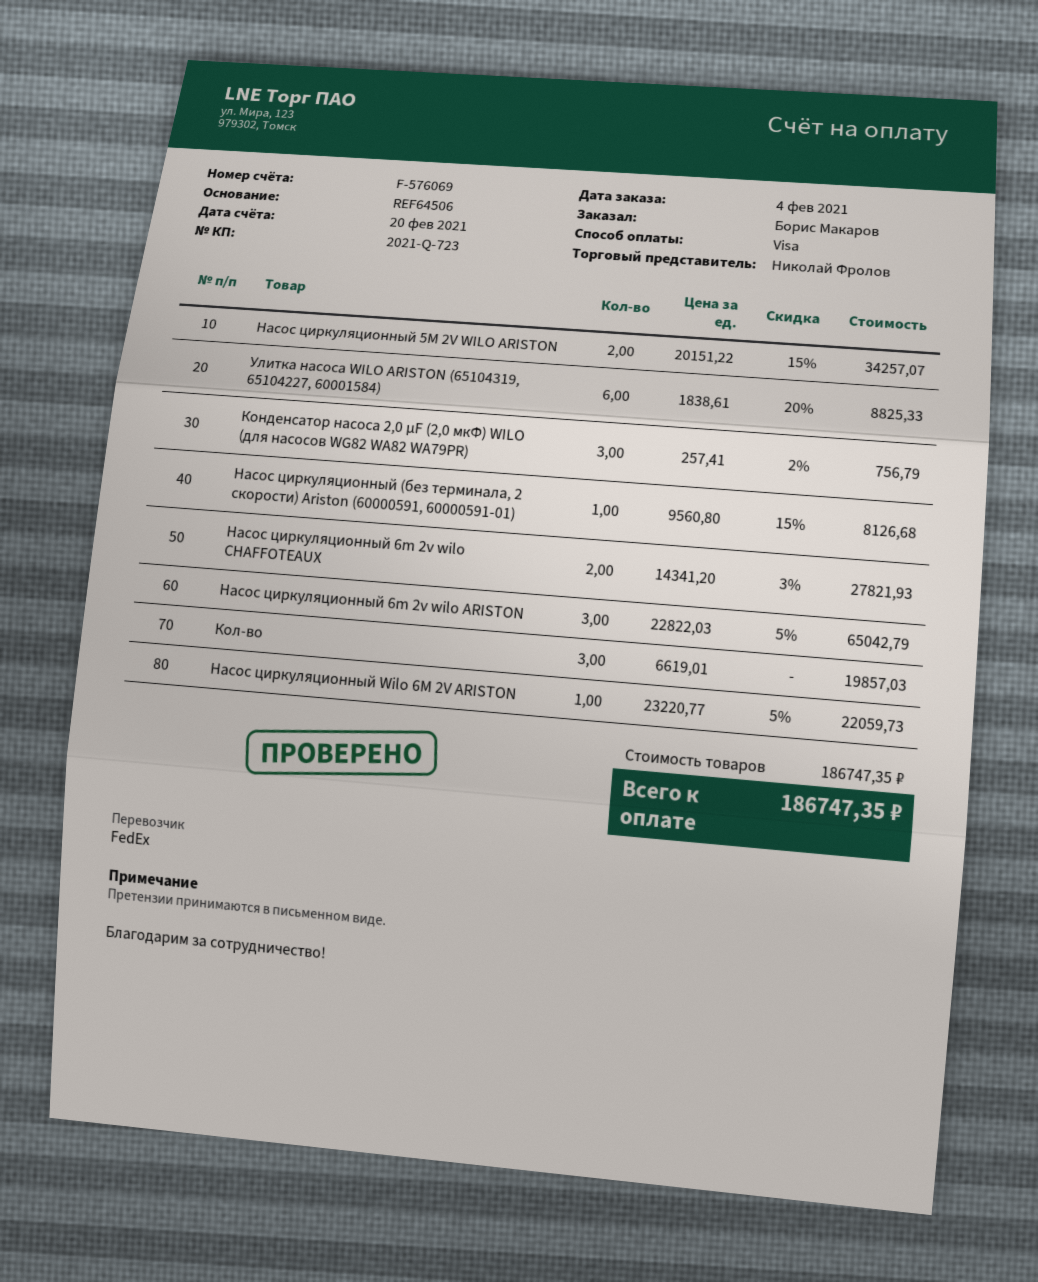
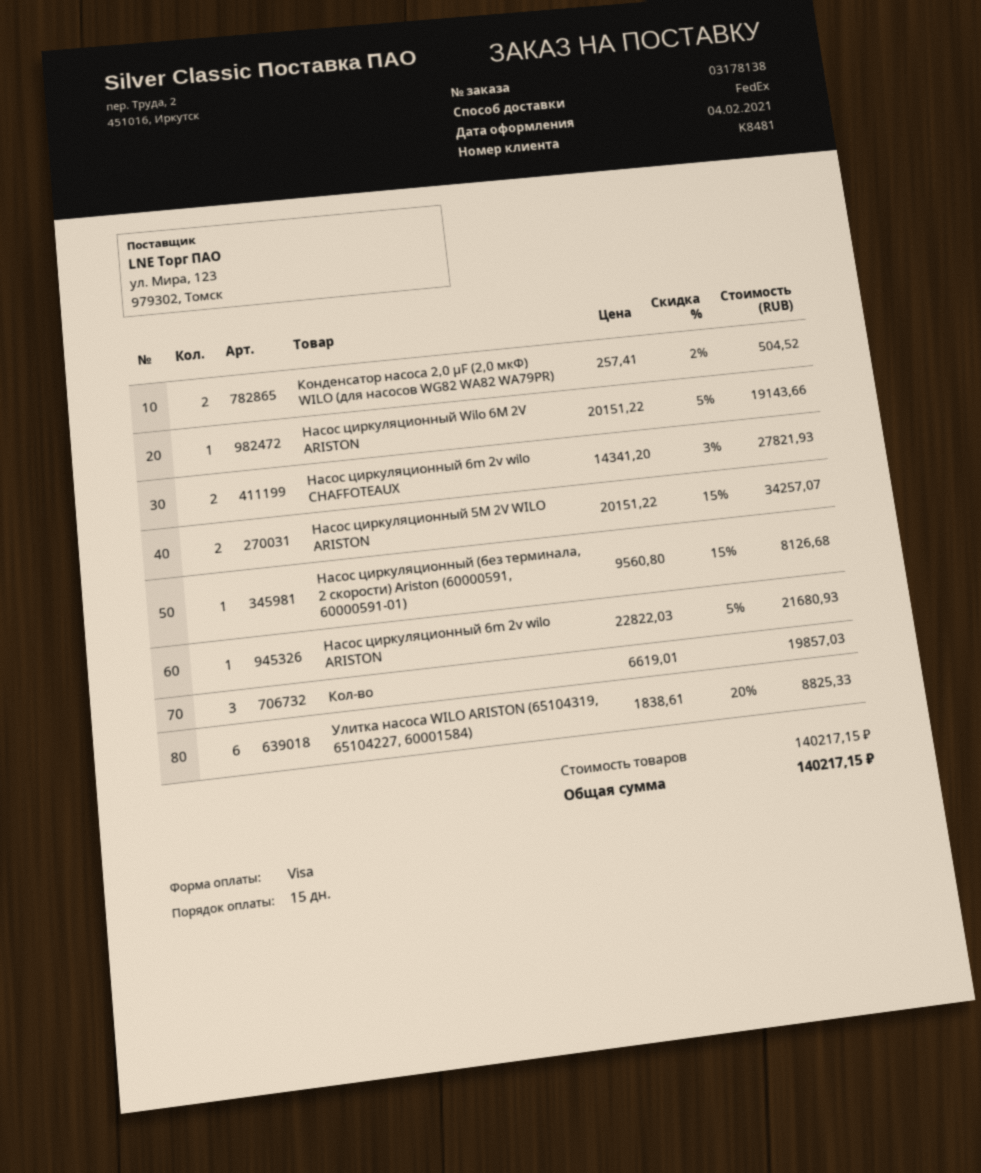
Конденсатор насоса 2,0 µF (2,0 мкФ) WILO (для насосов WG82 WA82 WA79PR): 3 x 257.41 - 2% = 756.79 -> 2 x 257.41 - 2% = 504.52
Насос циркуляционный 6m 2v wilo ARISTON: 3 x 22822.03 - 5% = 65042.79 -> 1 x 22822.03 - 5% = 21680.93
Насос циркуляционный Wilo 6M 2V ARISTON: 1 x 23220.77 - 5% = 22059.73 -> 1 x 20151.22 - 5% = 19143.66
subtotal: 186747.35 -> 140217.15
total: 186747.35 -> 140217.15

